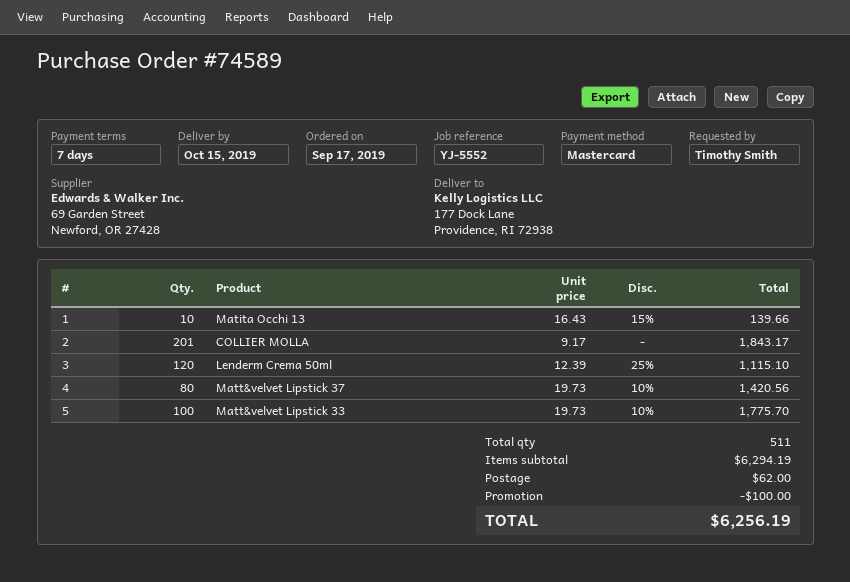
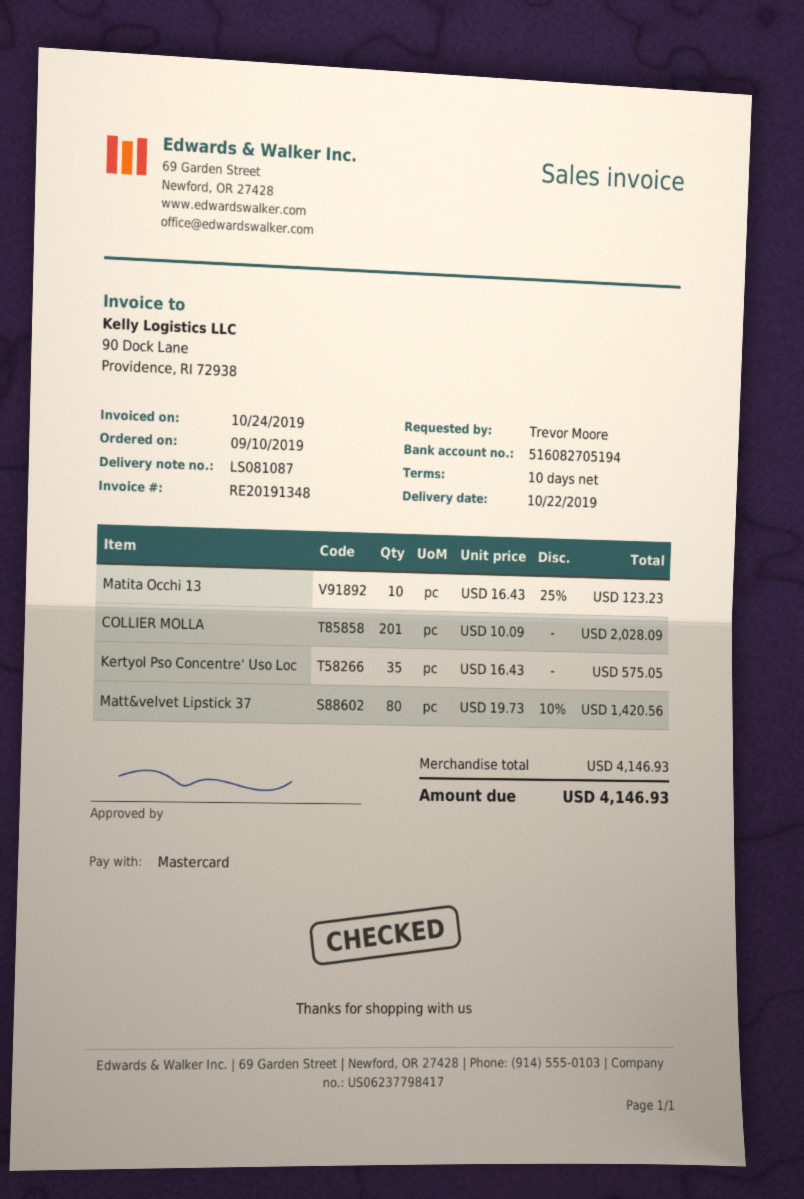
order date: 2019-09-17 -> 2019-09-10
delivery date: 2019-10-15 -> 2019-10-22
payment terms: 7 days -> 10 days
ordered by: Timothy Smith -> Trevor Moore
Matita Occhi 13: 10 x 16.43 - 15% = 139.66 -> 10 x 16.43 - 25% = 123.23
COLLIER MOLLA: 201 x 9.17 = 1843.17 -> 201 x 10.09 = 2028.09
Lenderm Crema 50ml: 120 x 12.39 - 25% = 1115.10 -> none
Matt&velvet Lipstick 33: 100 x 19.73 - 10% = 1775.70 -> none
Kertyol Pso Concentre' Uso Loc: none -> 35 x 16.43 = 575.05
subtotal: 6294.19 -> 4146.93
discount: 100.00 -> none
shipping: 62.00 -> none
total: 6256.19 -> 4146.93

